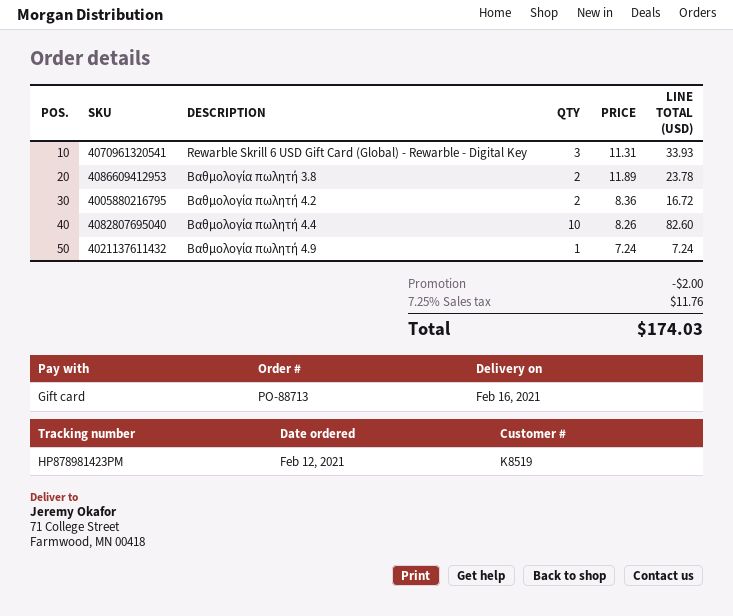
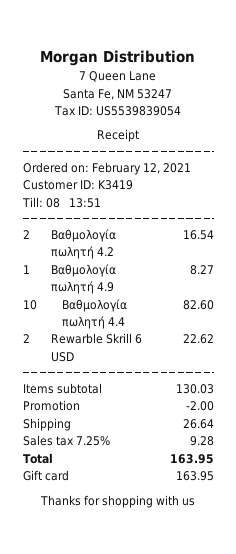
customer number: K8519 -> K3419
Rewarble Skrill 6 USD Gift Card (Global) - Rewarble - Digital Key: 3 for 33.93 -> 2 for 22.62
Βαθμολογία πωλητή 3.8: 2 for 23.78 -> none
Βαθμολογία πωλητή 4.2: 2 for 16.72 -> 2 for 16.54
Βαθμολογία πωλητή 4.9: 1 for 7.24 -> 1 for 8.27
shipping: none -> 26.64
tax: 7.25% = 11.76 -> 7.25% = 9.28
total: 174.03 -> 163.95

